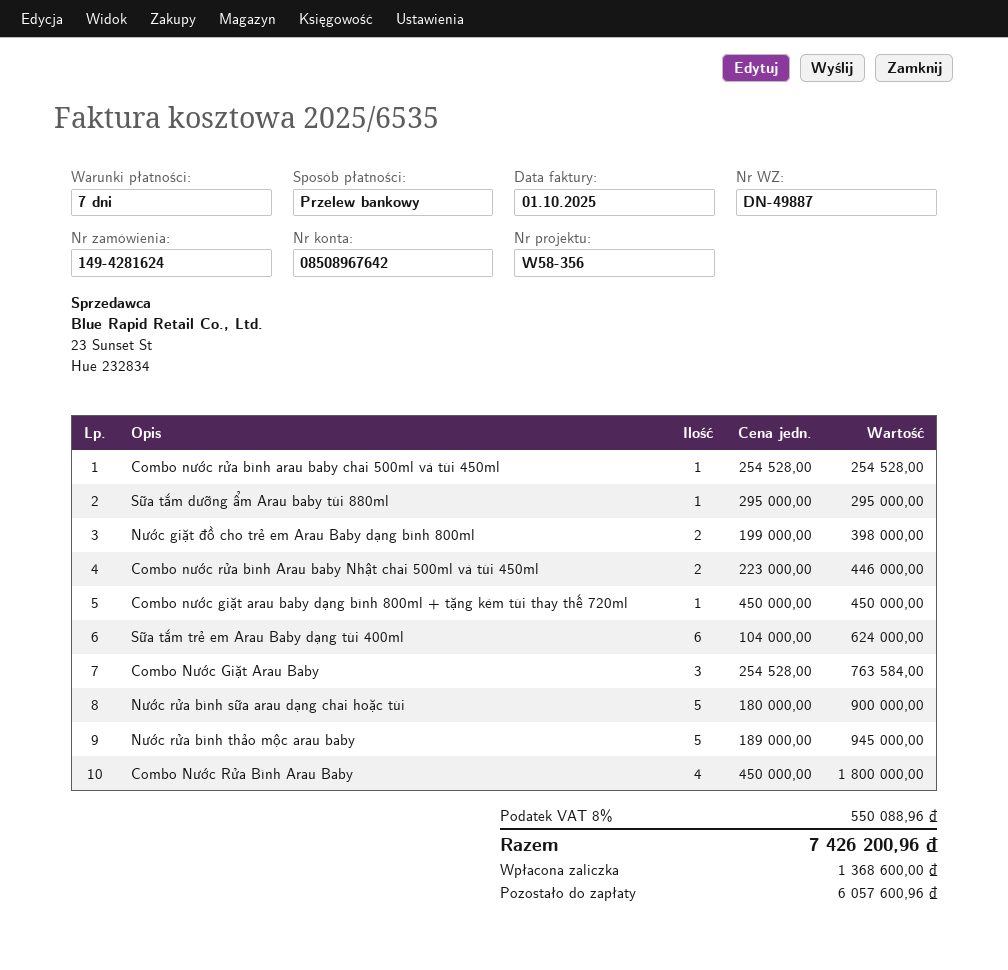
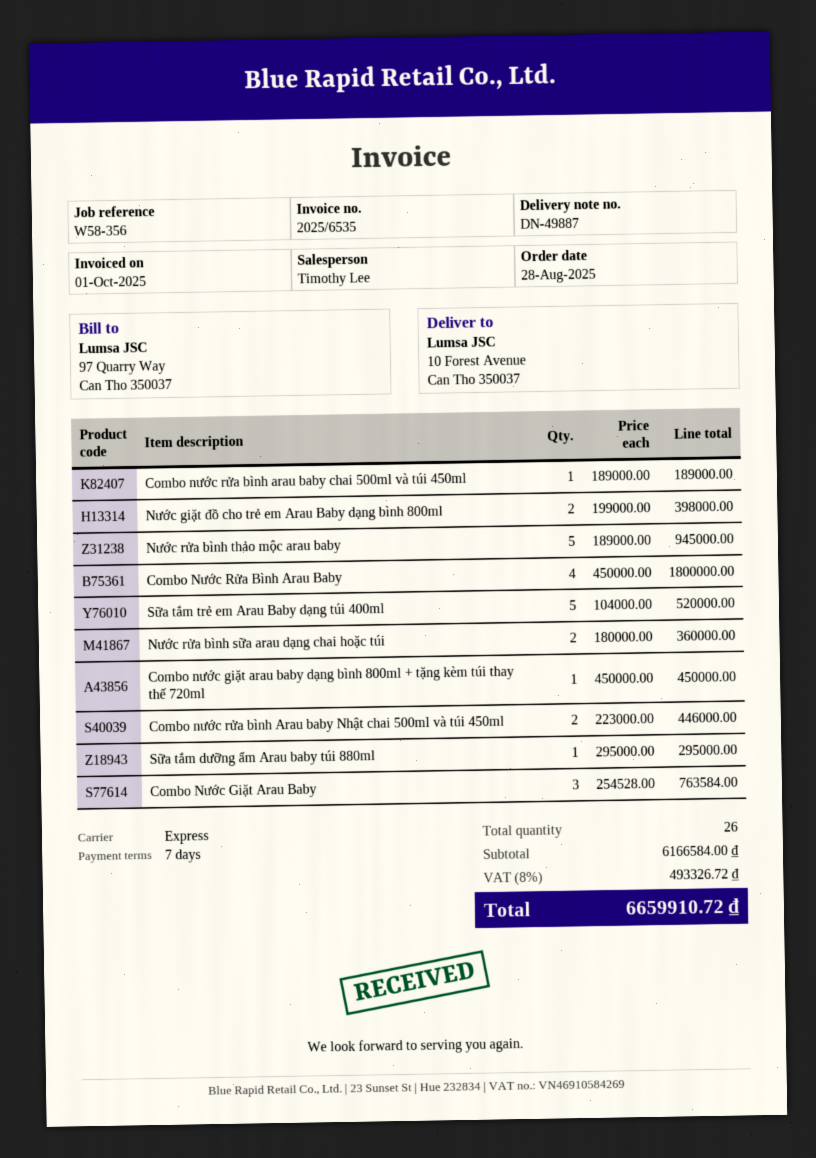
Combo nước rửa bình arau baby chai 500ml và túi 450ml: 1 x 254528.00 = 254528.00 -> 1 x 189000.00 = 189000.00
Sữa tắm trẻ em Arau Baby dạng túi 400ml: 6 x 104000.00 = 624000.00 -> 5 x 104000.00 = 520000.00
Nước rửa bình sữa arau dạng chai hoặc túi: 5 x 180000.00 = 900000.00 -> 2 x 180000.00 = 360000.00
tax: 8% = 550088.96 -> 8% = 493326.72
total: 7426200.96 -> 6659910.72

